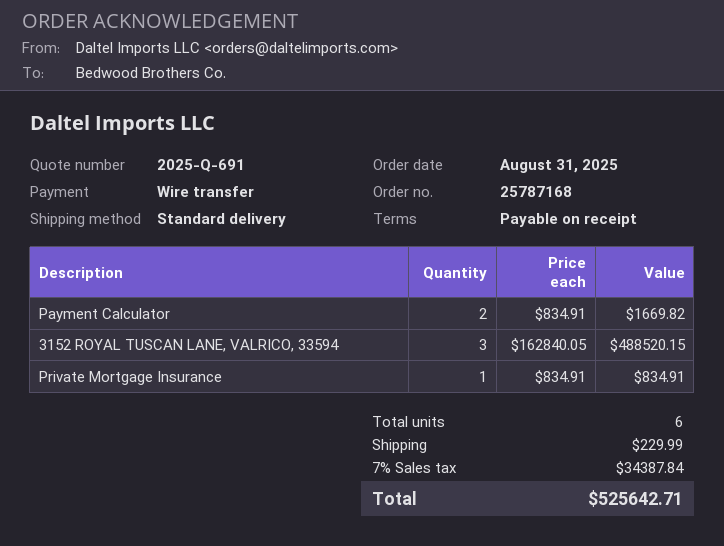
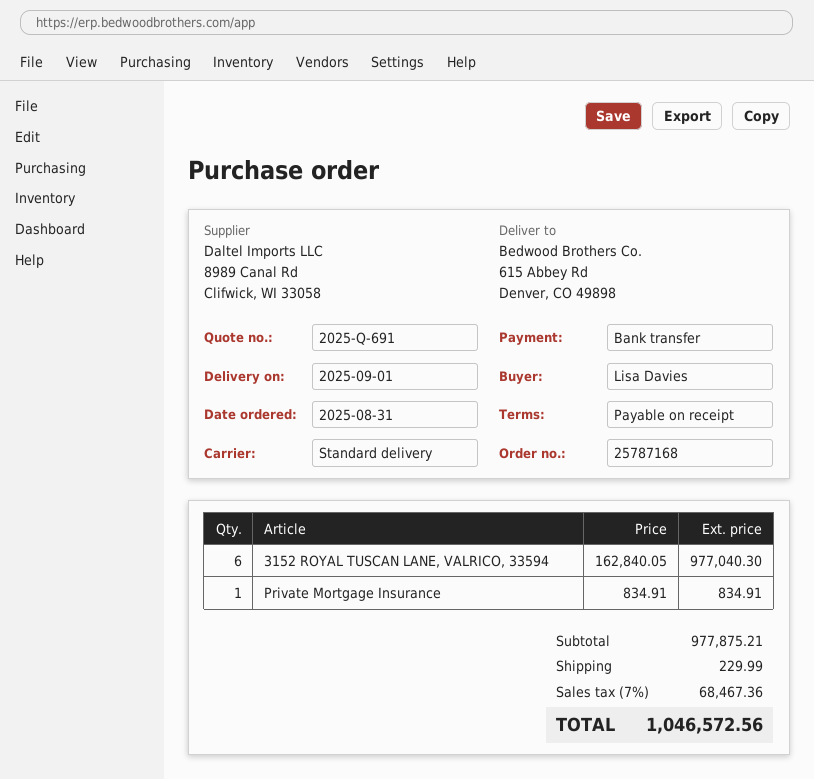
Payment Calculator: 2 x 834.91 = 1669.82 -> none
3152 ROYAL TUSCAN LANE, VALRICO, 33594: 3 x 162840.05 = 488520.15 -> 6 x 162840.05 = 977040.30
tax: 7% = 34387.84 -> 7% = 68467.36
total: 525642.71 -> 1046572.56

